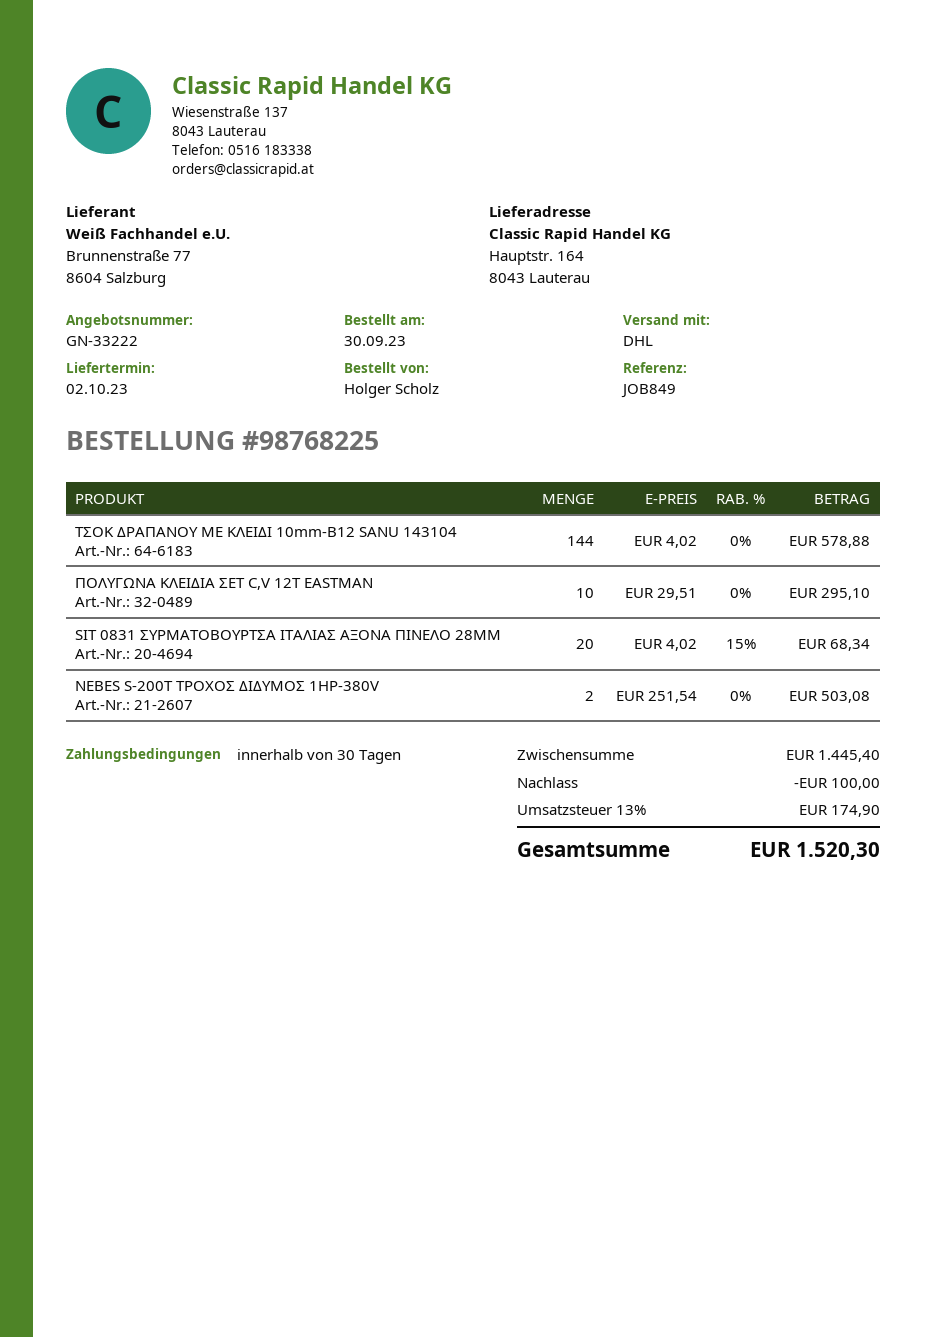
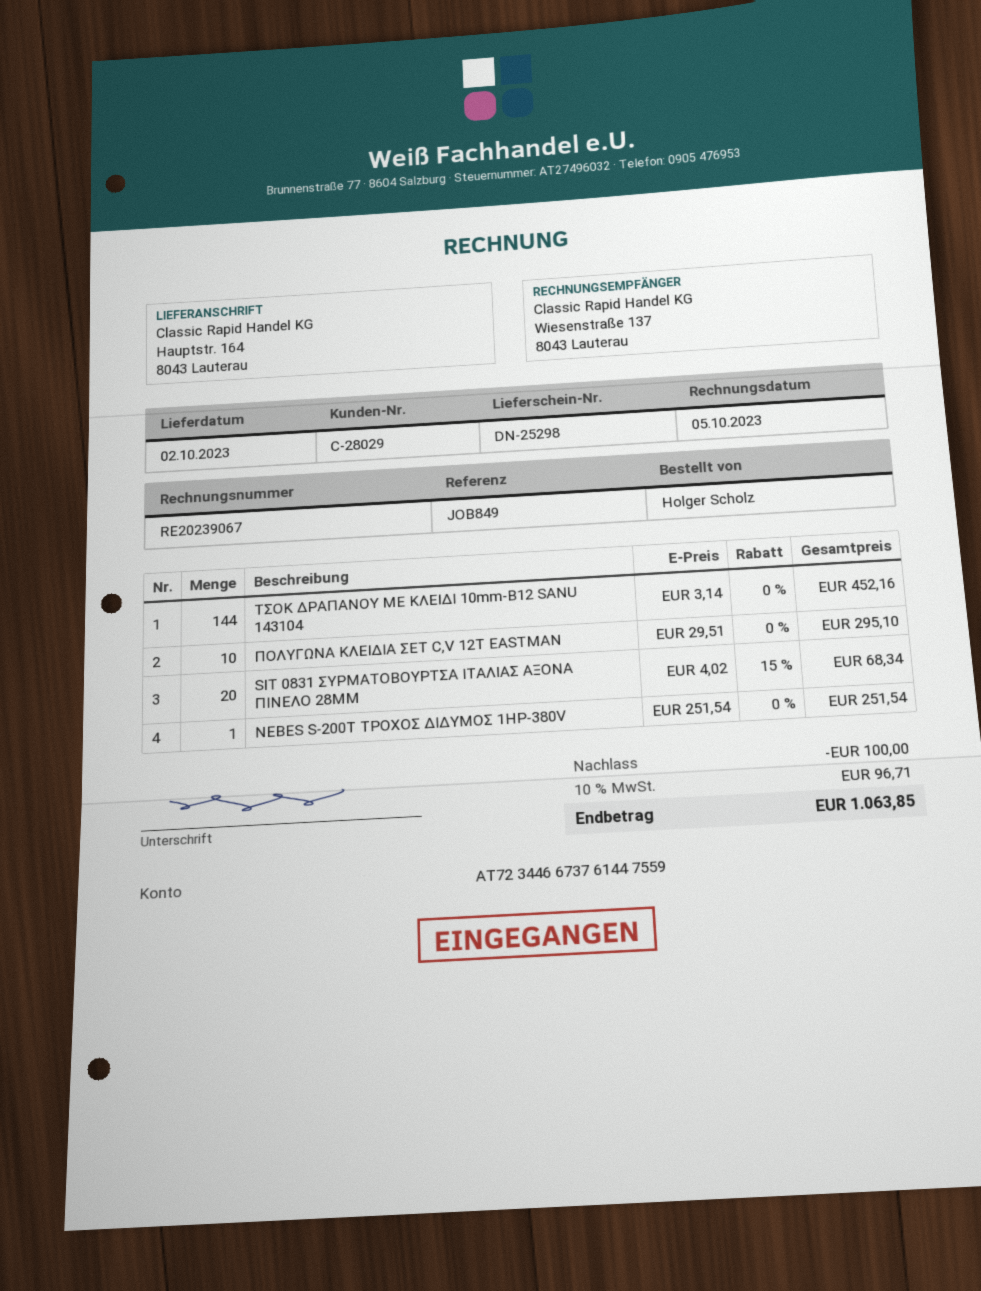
ΤΣΟΚ ΔΡΑΠΑΝΟΥ ΜΕ ΚΛΕΙΔΙ 10mm-B12 SANU 143104: 144 x 4.02 = 578.88 -> 144 x 3.14 = 452.16
NEBES S-200T ΤΡΟΧΟΣ ΔΙΔΥΜΟΣ 1HP-380V: 2 x 251.54 = 503.08 -> 1 x 251.54 = 251.54
tax: 13% = 174.90 -> 10% = 96.71
total: 1520.30 -> 1063.85

